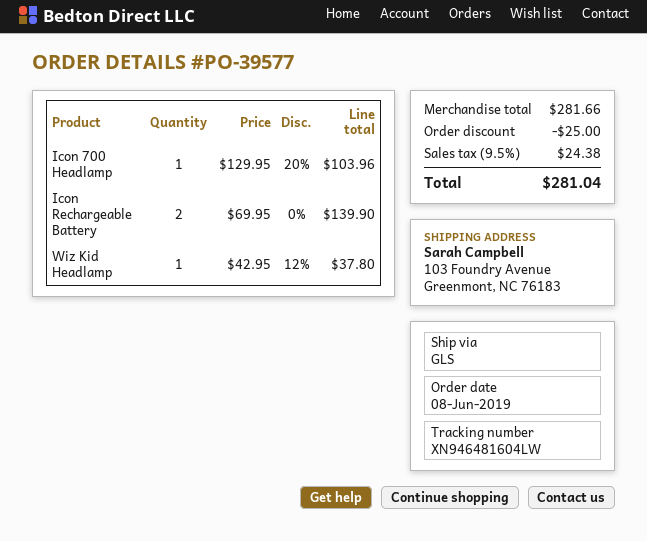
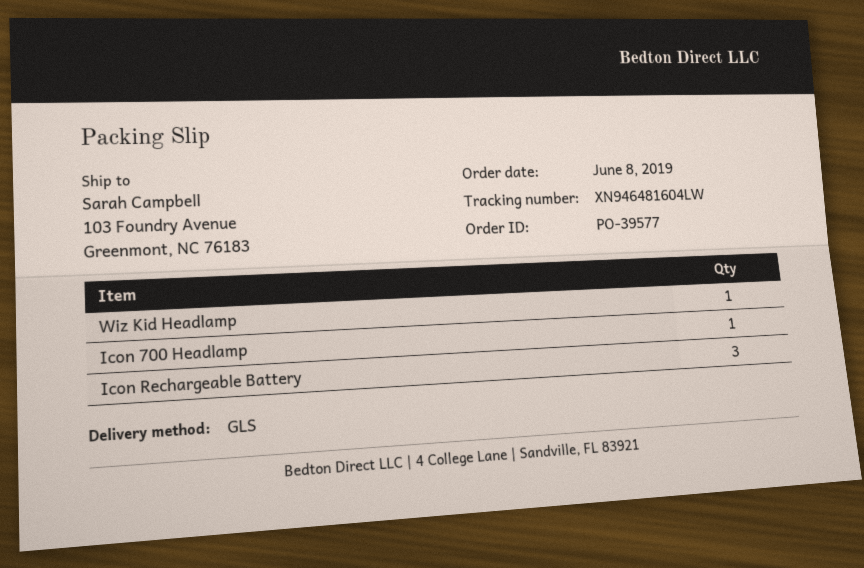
Icon Rechargeable Battery: 2 -> 3

